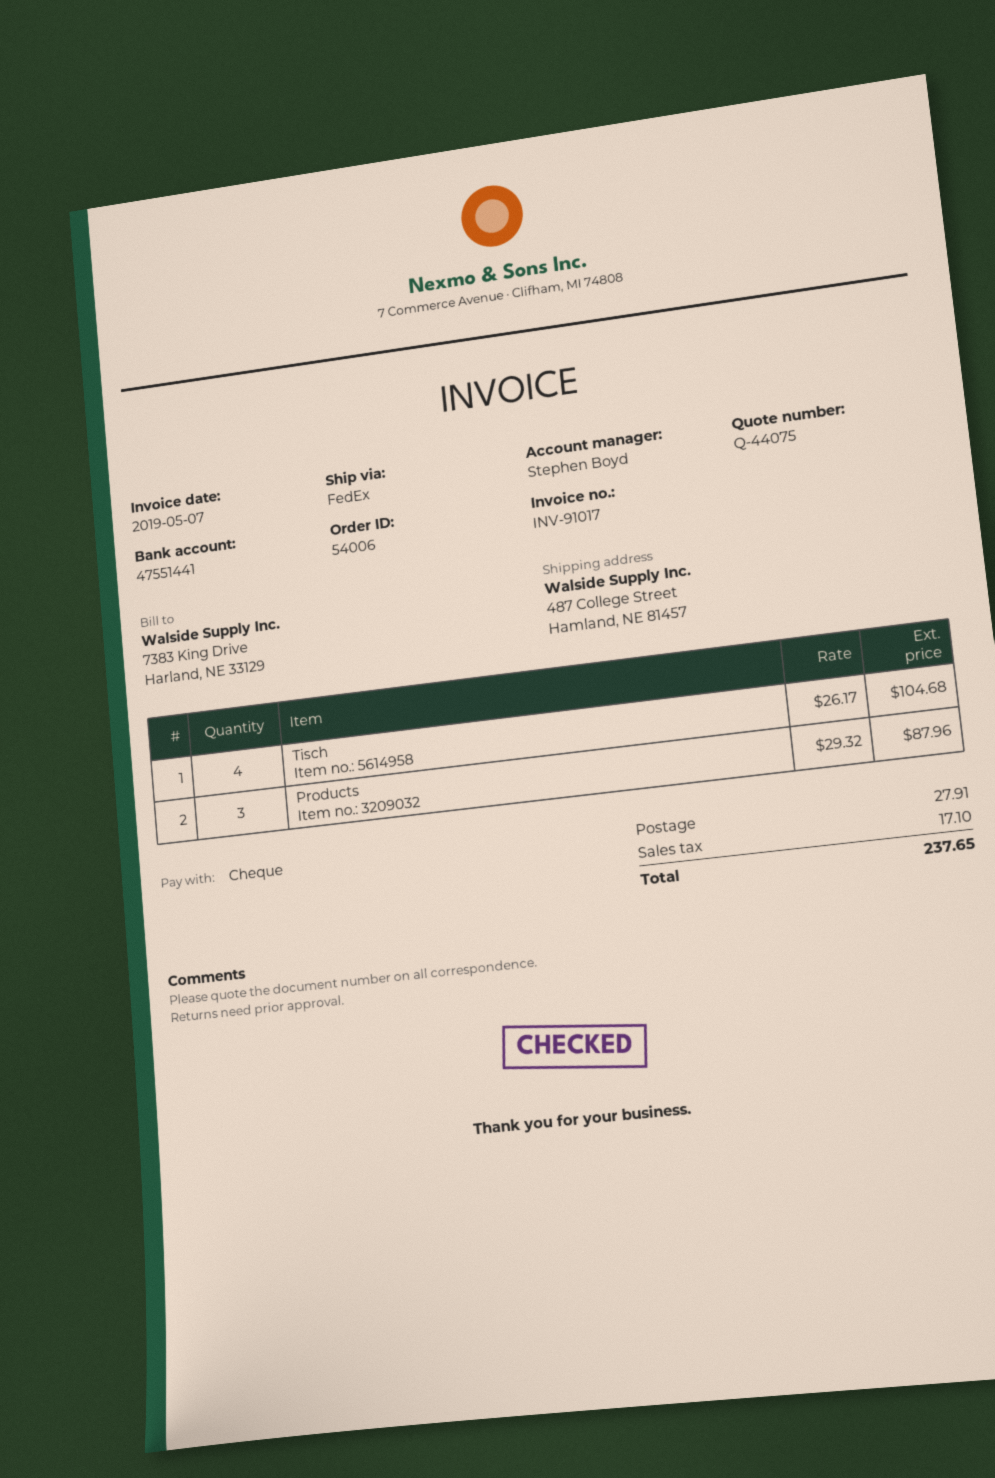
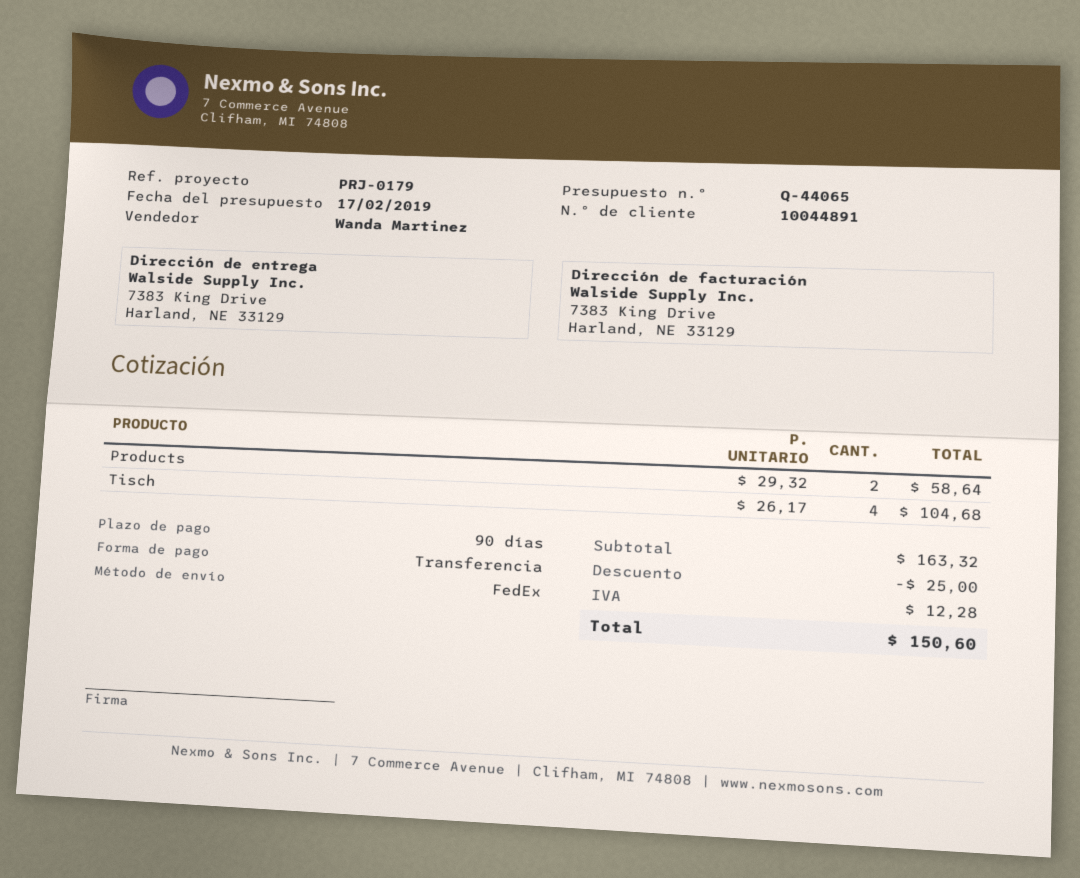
quote number: Q-44075 -> Q-44065
sales rep: Stephen Boyd -> Wanda Martinez
payment method: cheque -> bank transfer
ship to: 487 College Street, Hamland, NE 81457 -> 7383 King Drive, Harland, NE 33129
Products: 3 x 29.32 = 87.96 -> 2 x 29.32 = 58.64
discount: none -> 25.00
shipping: 27.91 -> none
tax: 17.10 -> 12.28
total: 237.65 -> 150.60

